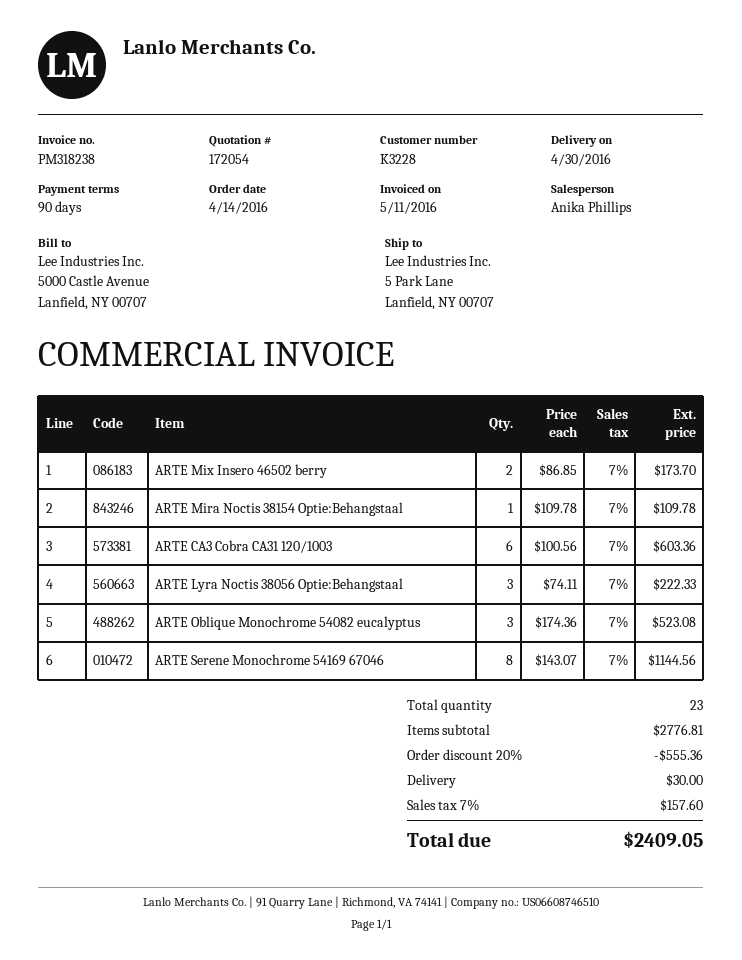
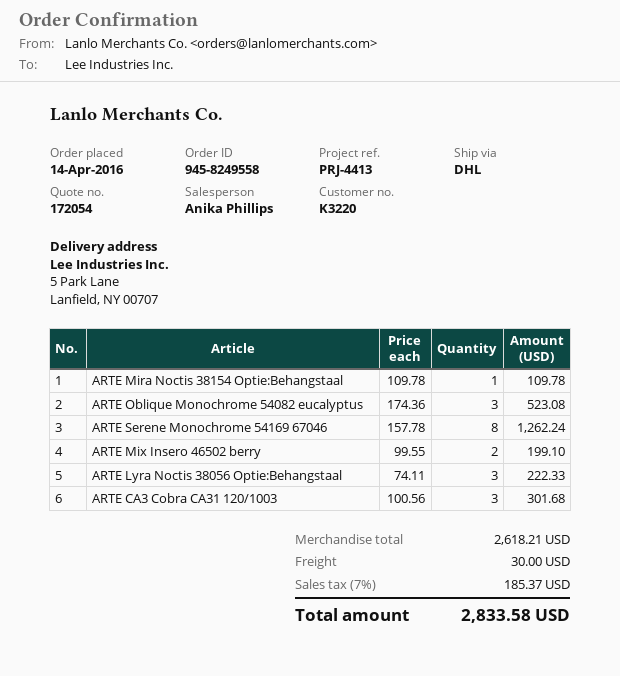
customer number: K3228 -> K3220
ARTE Mix Insero 46502 berry: 2 x 86.85 = 173.70 -> 2 x 99.55 = 199.10
ARTE CA3 Cobra CA31 120/1003: 6 x 100.56 = 603.36 -> 3 x 100.56 = 301.68
ARTE Serene Monochrome 54169 67046: 8 x 143.07 = 1144.56 -> 8 x 157.78 = 1262.24
subtotal: 2776.81 -> 2618.21
discount: 20% = 555.36 -> none
tax: 7% = 157.60 -> 7% = 185.37
total: 2409.05 -> 2833.58

